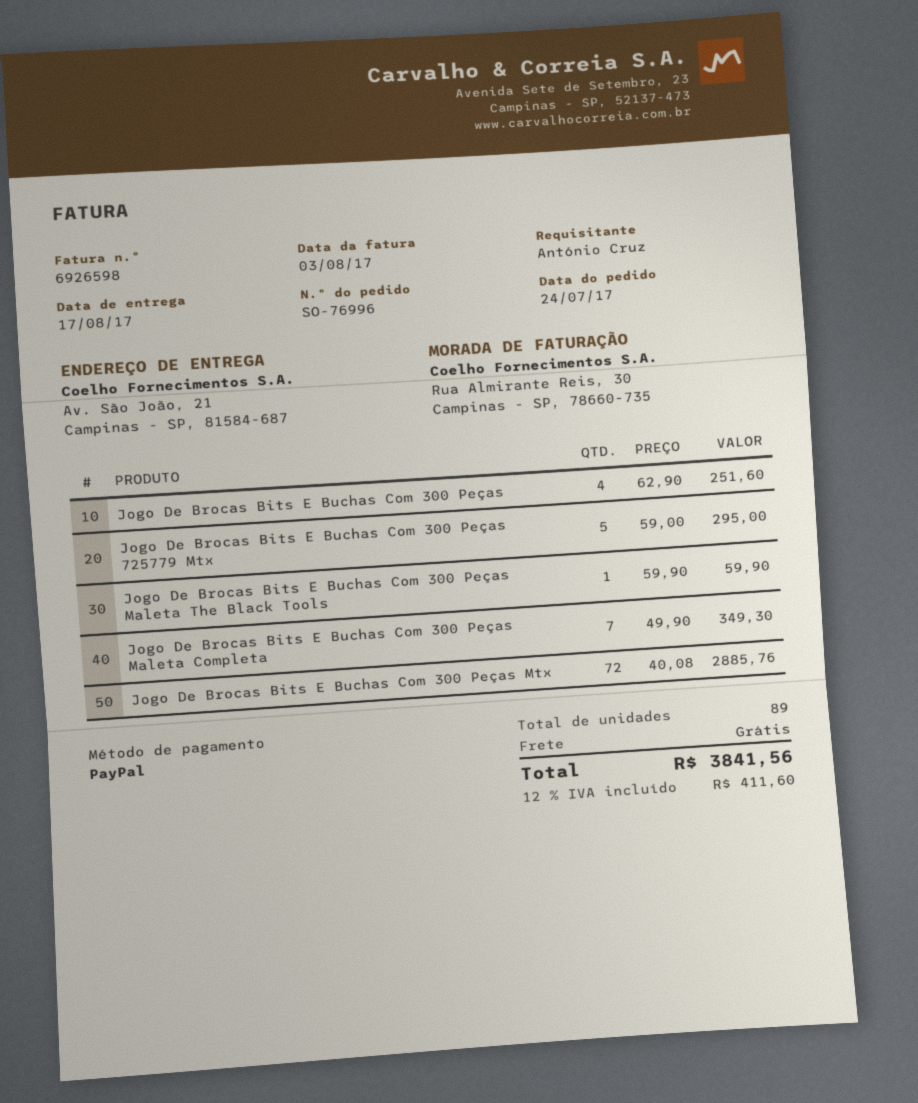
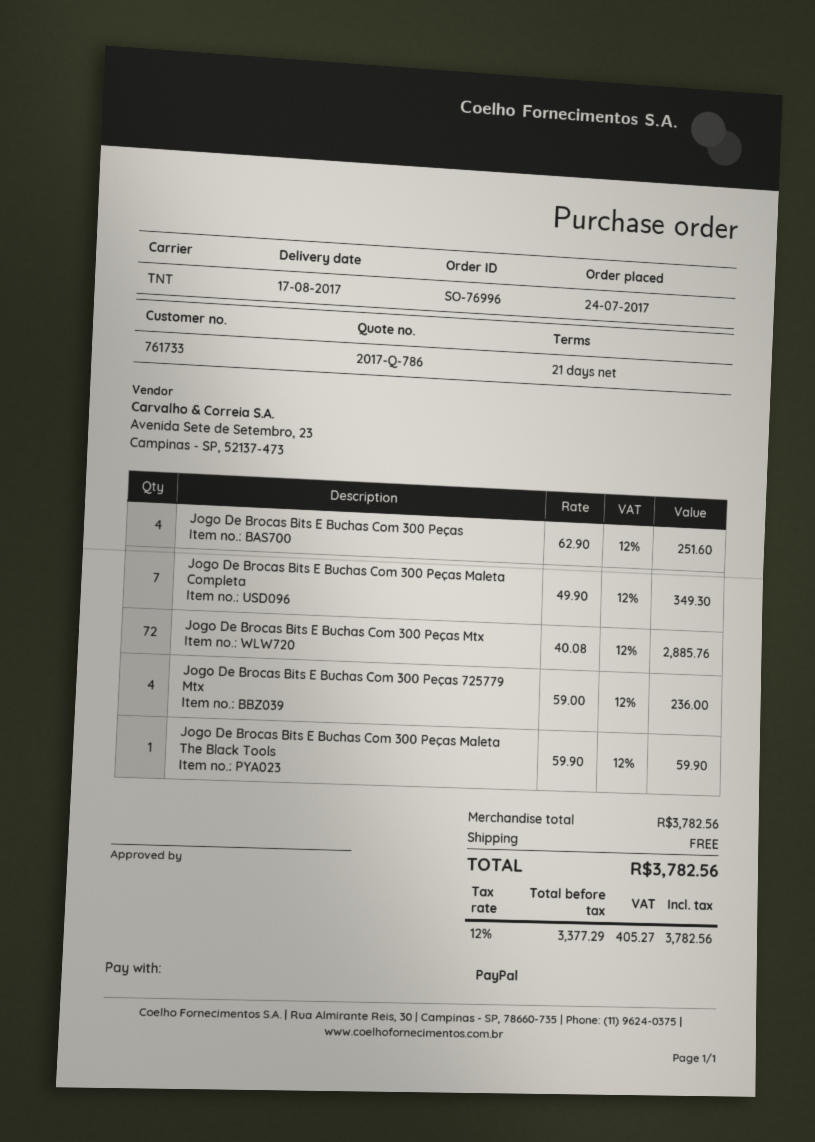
Jogo De Brocas Bits E Buchas Com 300 Peças 725779 Mtx: 5 x 59.00 = 295.00 -> 4 x 59.00 = 236.00
tax: 12% = 411.60 -> 12% = 405.27
total: 3841.56 -> 3782.56

